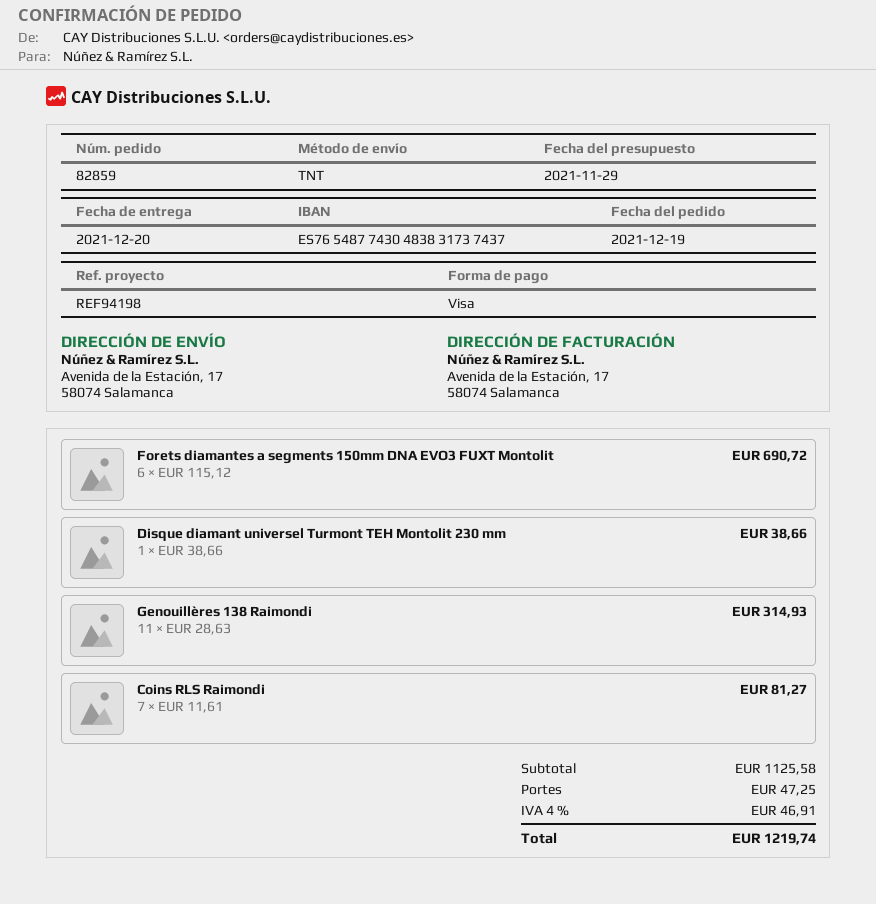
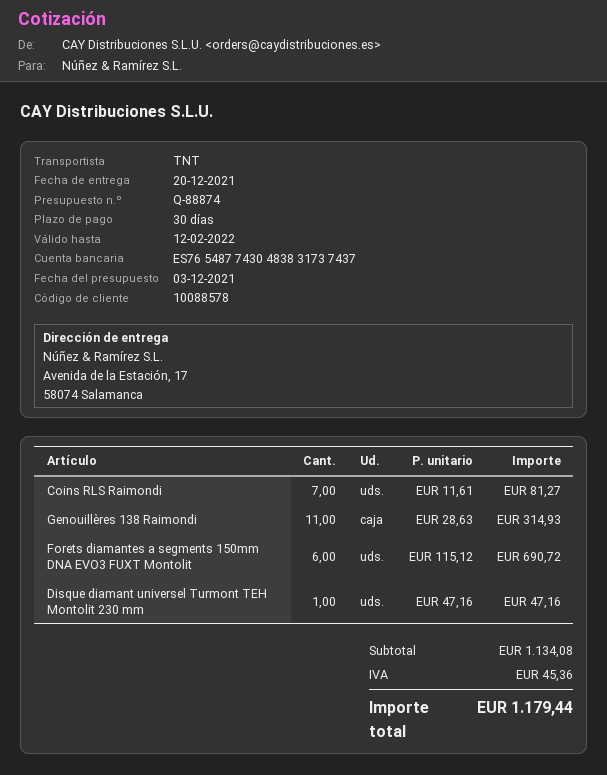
quote date: 2021-11-29 -> 2021-12-03
Disque diamant universel Turmont TEH Montolit 230 mm: 1 x 38.66 = 38.66 -> 1 x 47.16 = 47.16
subtotal: 1125.58 -> 1134.08
shipping: 47.25 -> none
tax: 46.91 -> 45.36
total: 1219.74 -> 1179.44

